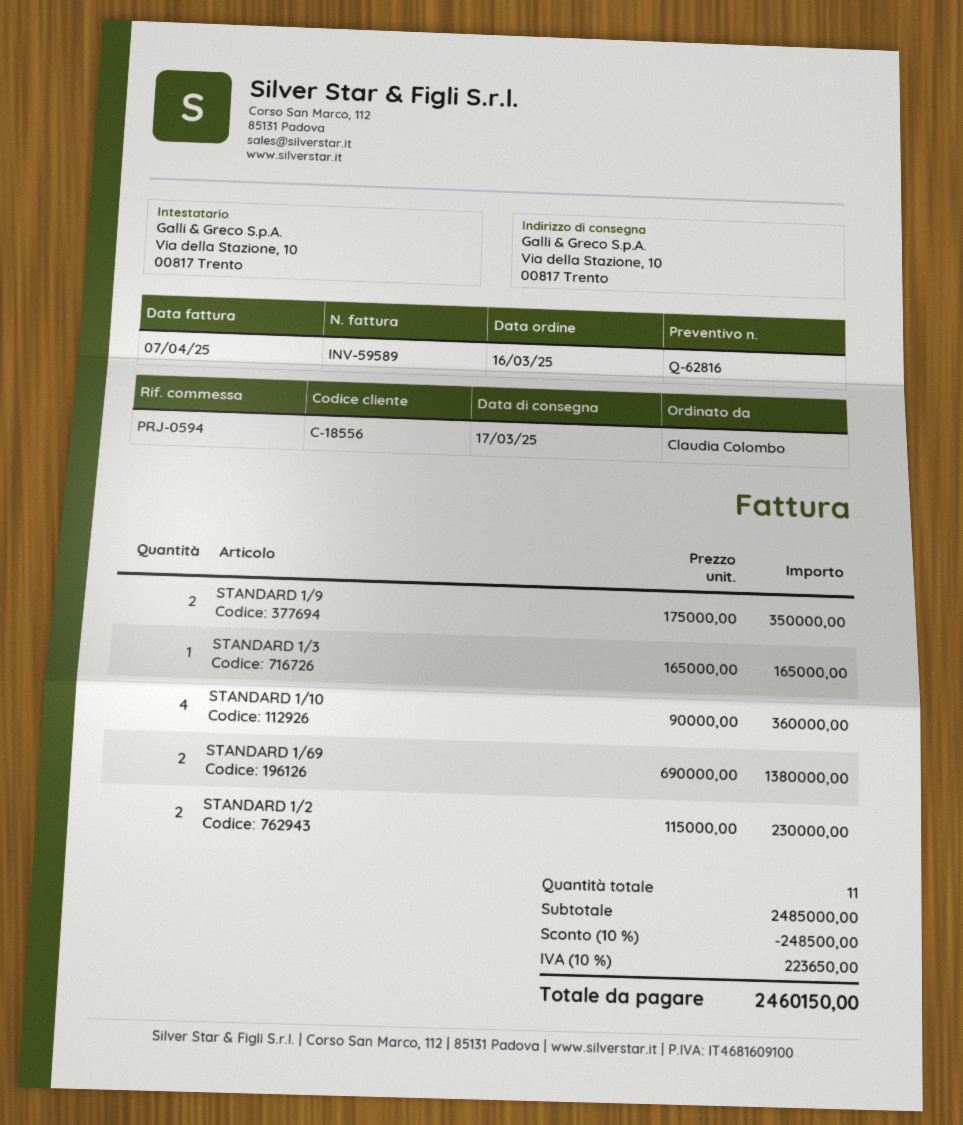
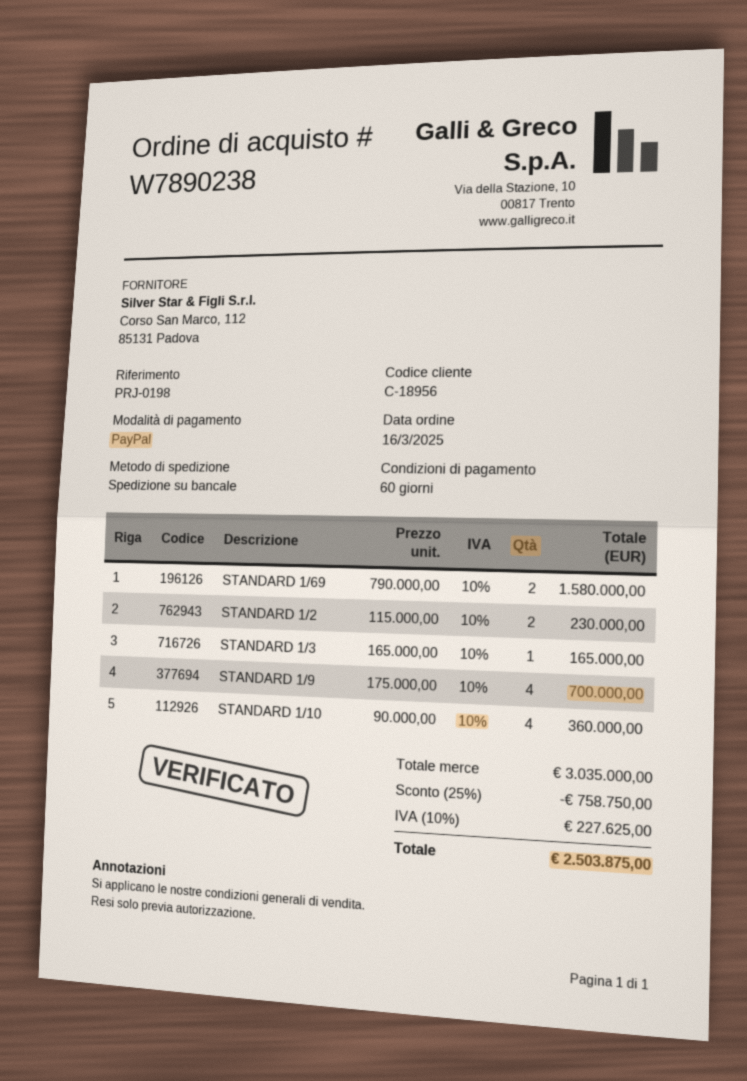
customer number: C-18556 -> C-18956
reference: PRJ-0594 -> PRJ-0198
STANDARD 1/9: 2 x 175000.00 = 350000.00 -> 4 x 175000.00 = 700000.00
STANDARD 1/69: 2 x 690000.00 = 1380000.00 -> 2 x 790000.00 = 1580000.00
subtotal: 2485000.00 -> 3035000.00
discount: 10% = 248500.00 -> 25% = 758750.00
tax: 10% = 223650.00 -> 10% = 227625.00
total: 2460150.00 -> 2503875.00

